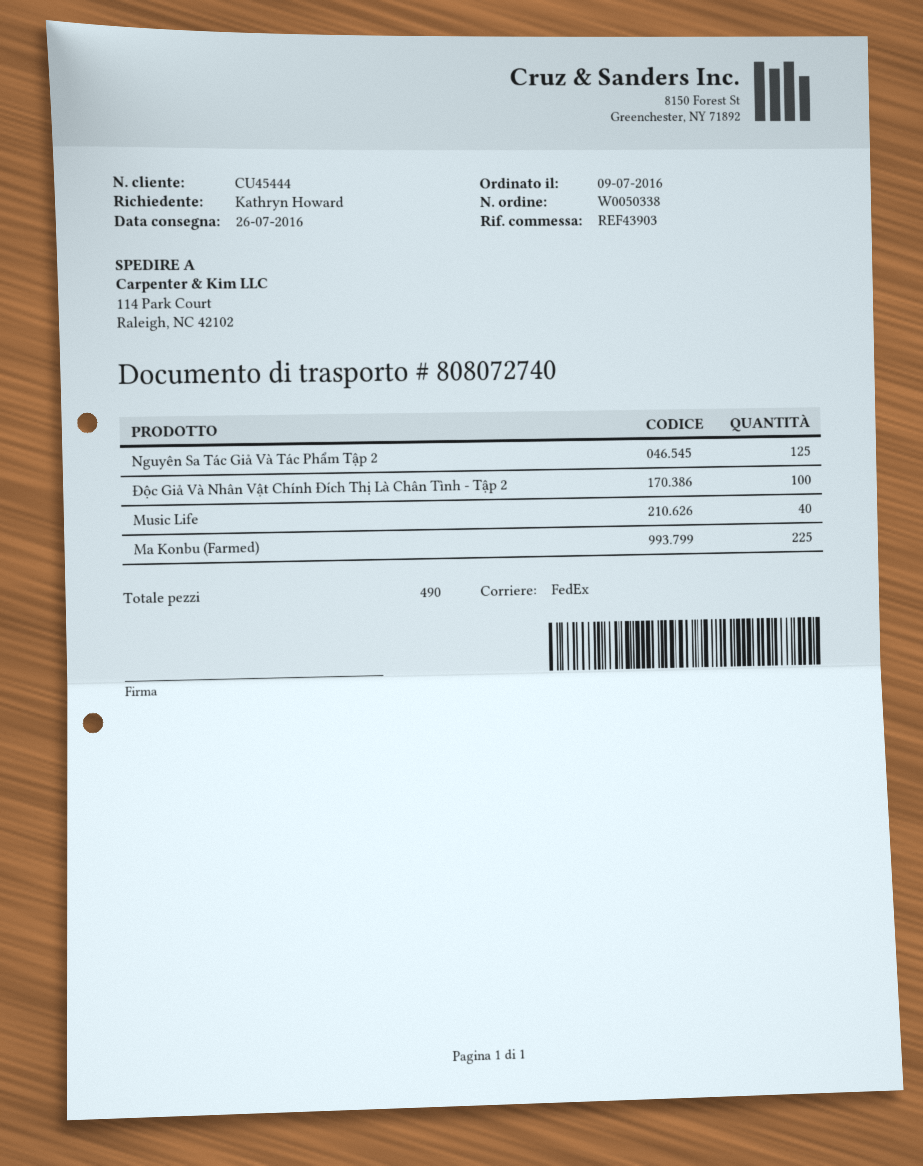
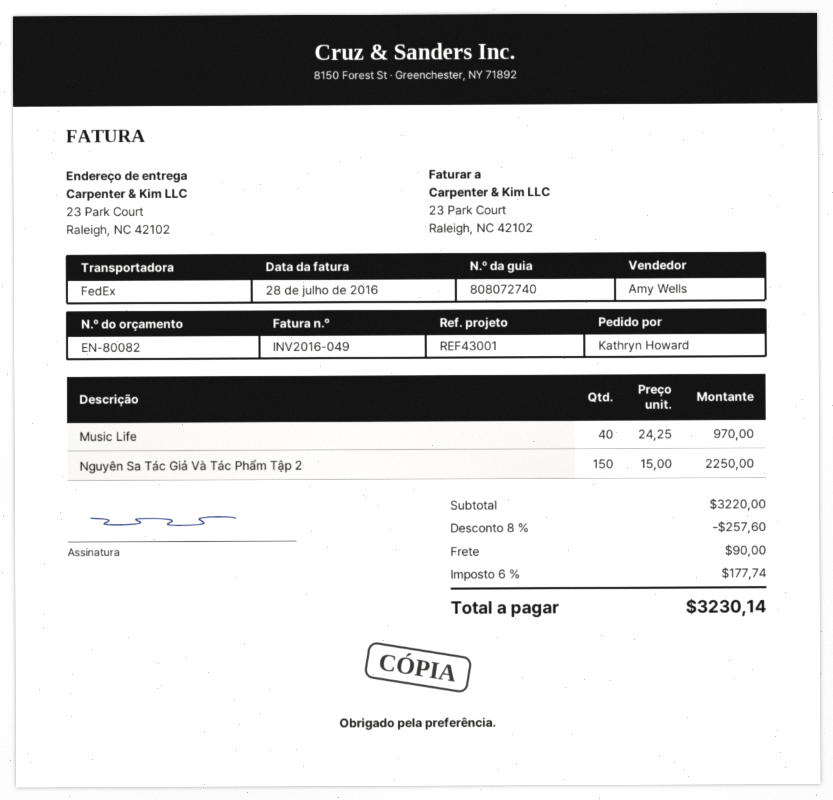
reference: REF43903 -> REF43001
ship to: 114 Park Court, Raleigh, NC 42102 -> 23 Park Court, Raleigh, NC 42102
Nguyên Sa Tác Giả Và Tác Phẩm Tập 2: 125 -> 150
Độc Giả Và Nhân Vật Chính Đích Thị Là Chân Tình - Tập 2: 100 -> none
Ma Konbu (Farmed): 225 -> none

